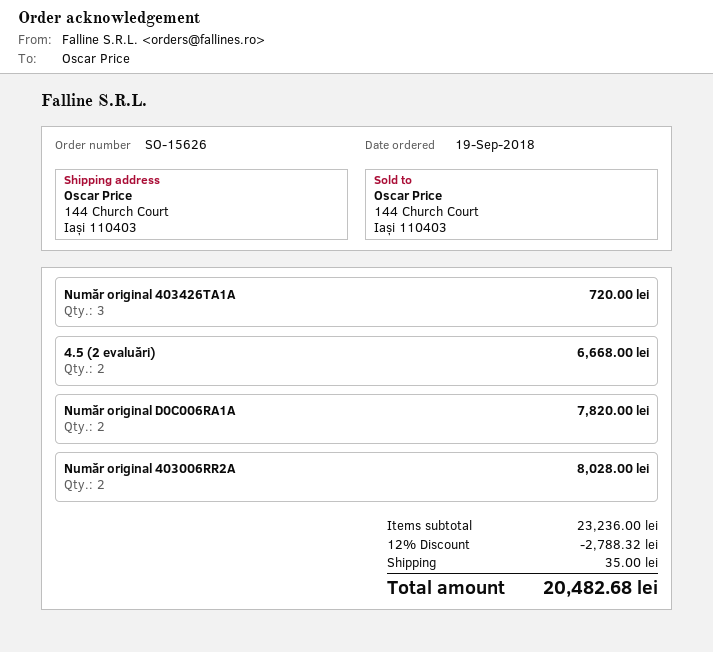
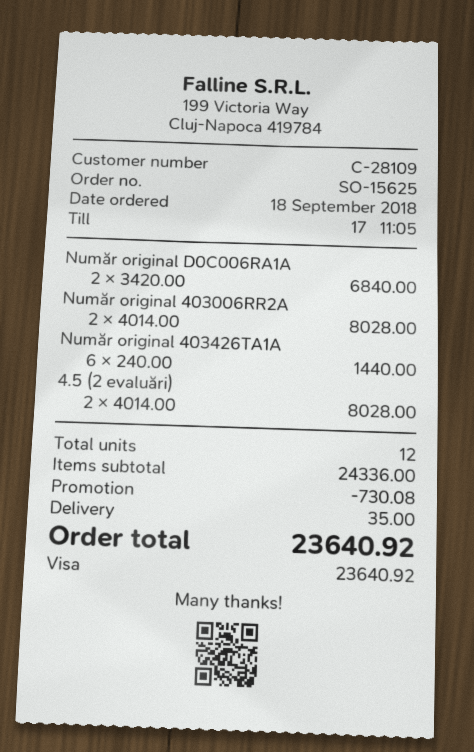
order number: SO-15626 -> SO-15625
order date: 2018-09-19 -> 2018-09-18
Număr original 403426TA1A: 3 for 720.00 -> 6 for 1440.00
4.5 (2 evaluări): 2 for 6668.00 -> 2 for 8028.00
Număr original D0C006RA1A: 2 for 7820.00 -> 2 for 6840.00
subtotal: 23236.00 -> 24336.00
discount: 2788.32 -> 730.08
total: 20482.68 -> 23640.92

